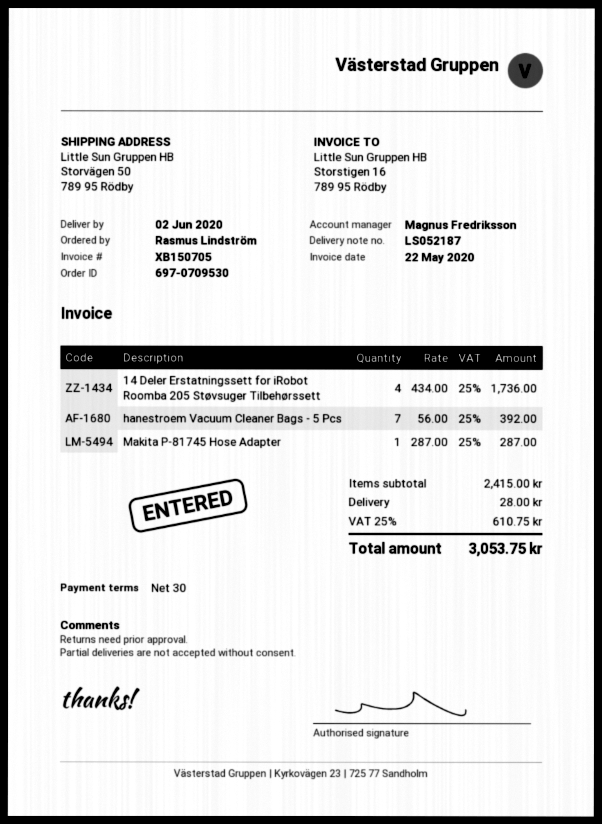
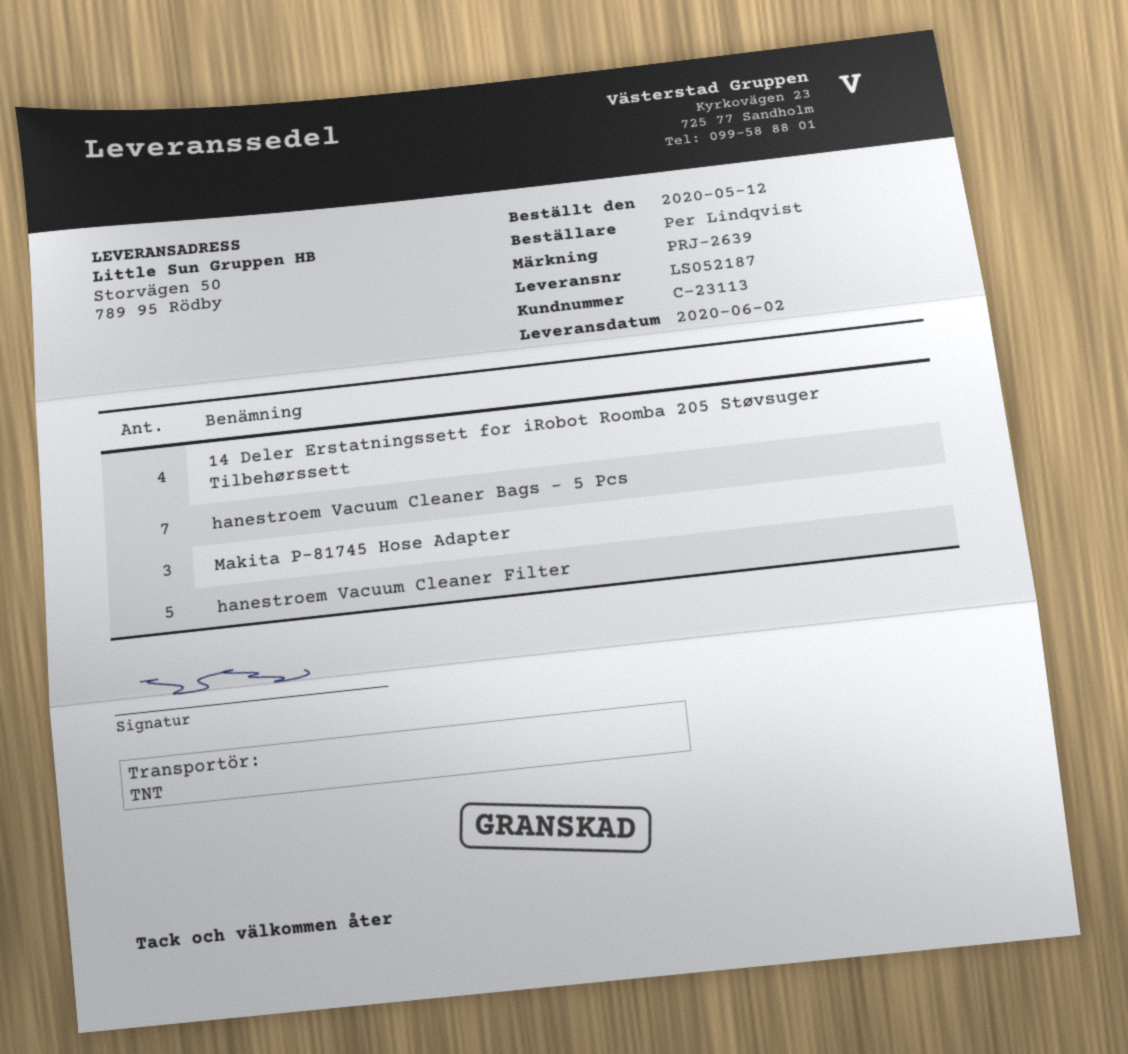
ordered by: Rasmus Lindström -> Per Lindqvist
Makita P-81745 Hose Adapter: 1 -> 3
hanestroem Vacuum Cleaner Filter: none -> 5

